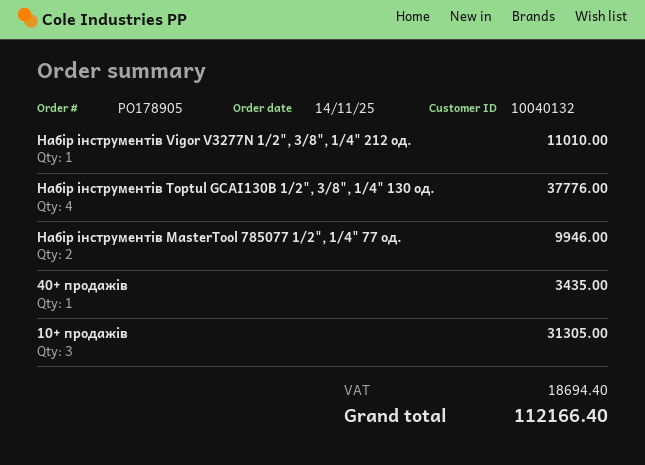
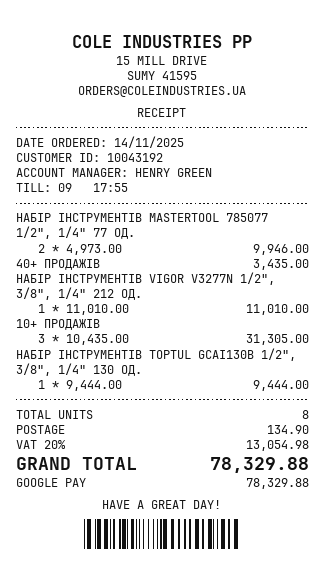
customer number: 10040132 -> 10043192
Набір інструментів Toptul GCAI130B 1/2", 3/8", 1/4" 130 од.: 4 for 37776.00 -> 1 for 9444.00
shipping: none -> 134.90
tax: 18694.40 -> 13054.98
total: 112166.40 -> 78329.88

